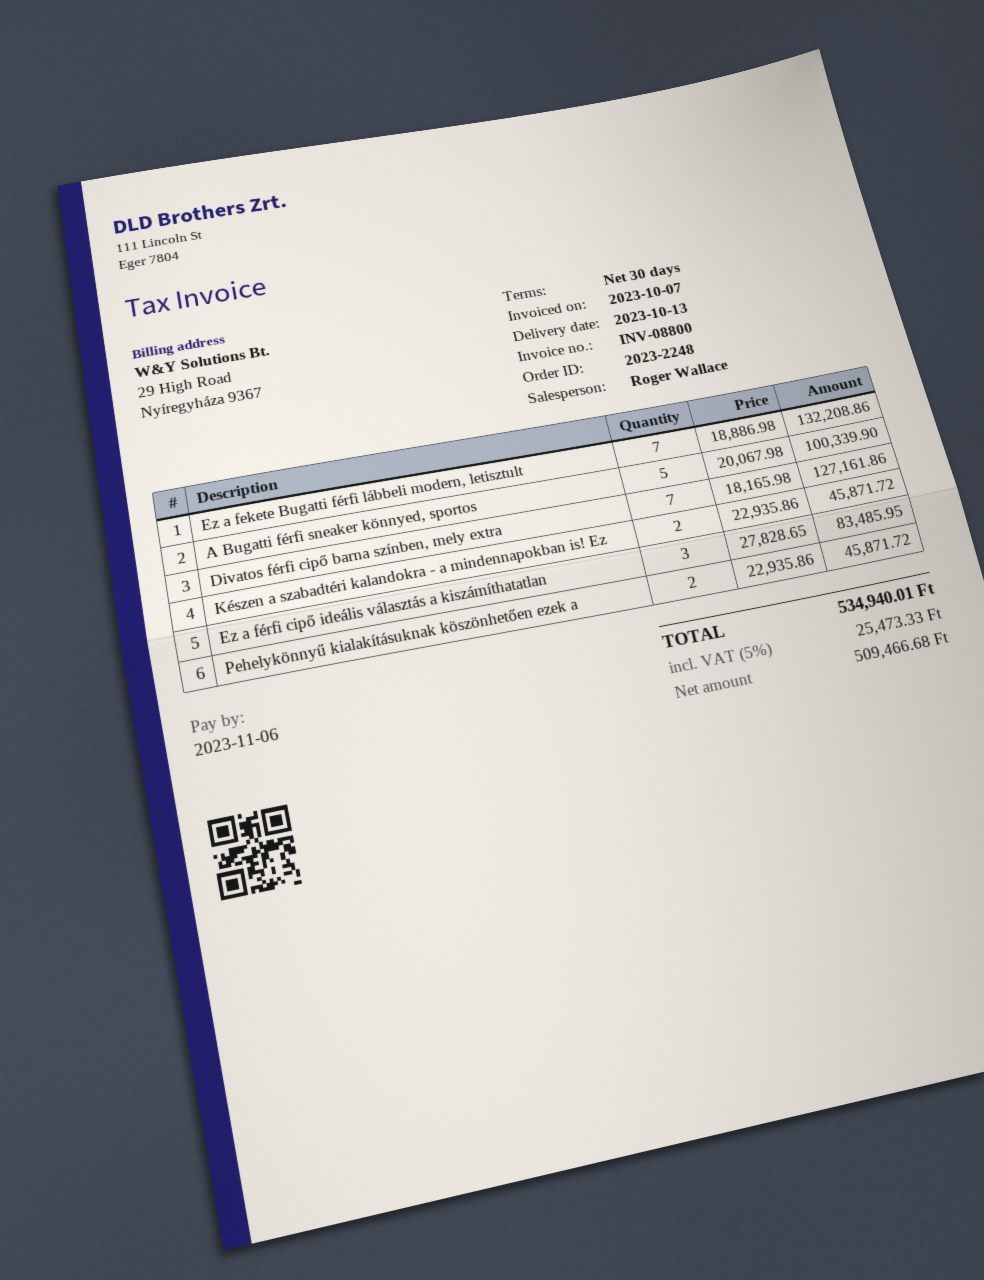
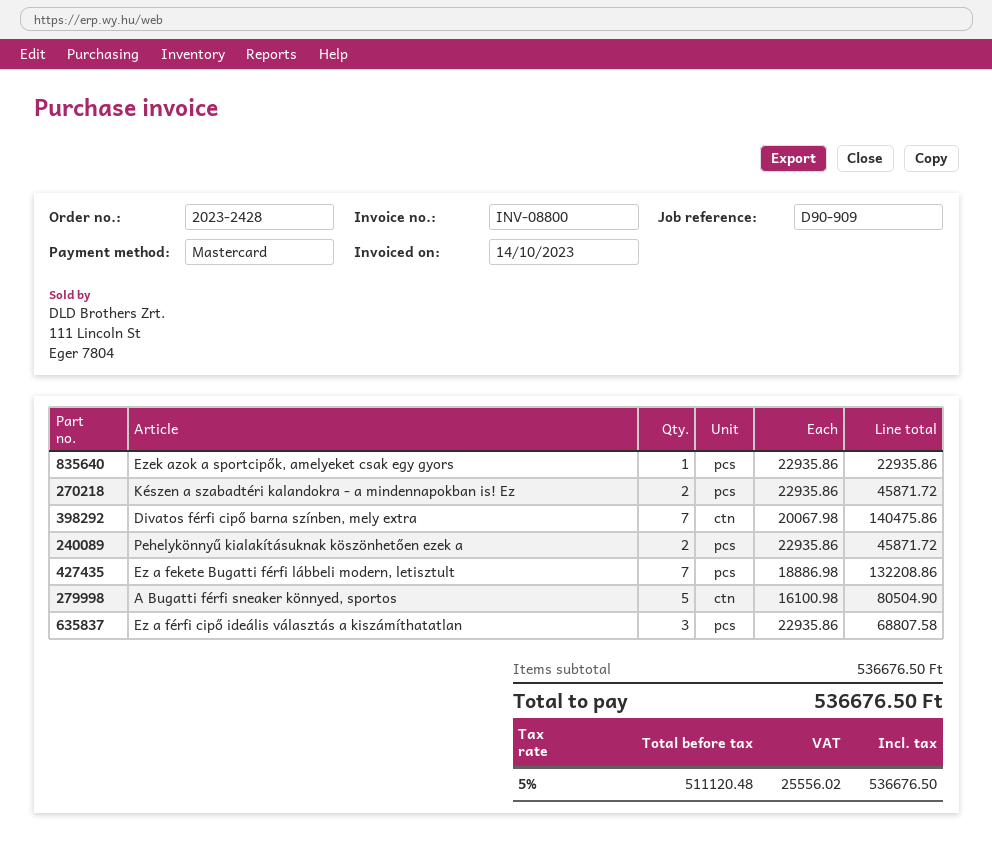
order number: 2023-2248 -> 2023-2428
invoice date: 2023-10-07 -> 2023-10-14
A Bugatti férfi sneaker könnyed, sportos: 5 x 20067.98 = 100339.90 -> 5 x 16100.98 = 80504.90
Divatos férfi cipő barna színben, mely extra: 7 x 18165.98 = 127161.86 -> 7 x 20067.98 = 140475.86
Ez a férfi cipő ideális választás a kiszámíthatatlan: 3 x 27828.65 = 83485.95 -> 3 x 22935.86 = 68807.58
Ezek azok a sportcipők, amelyeket csak egy gyors: none -> 1 x 22935.86 = 22935.86
net: 509466.68 -> 511120.48
tax: 5% = 25473.33 -> 5% = 25556.02
total: 534940.01 -> 536676.50

